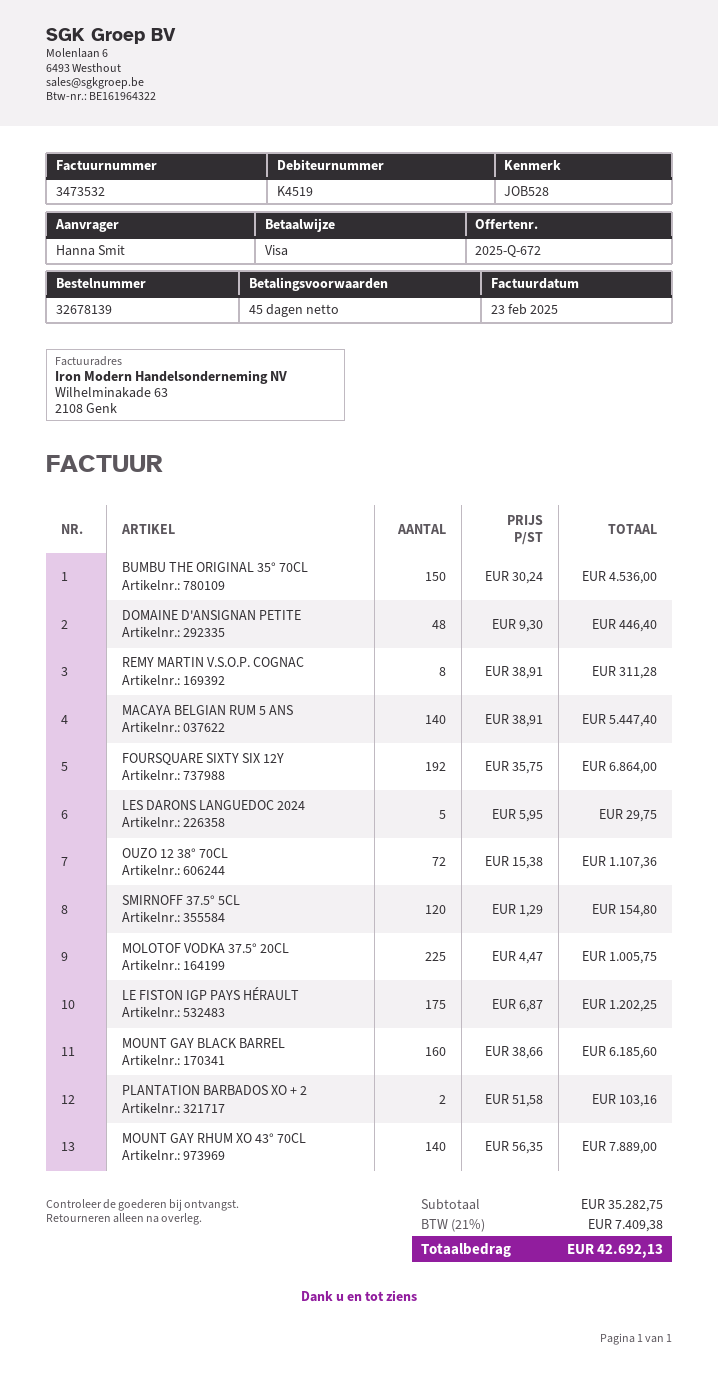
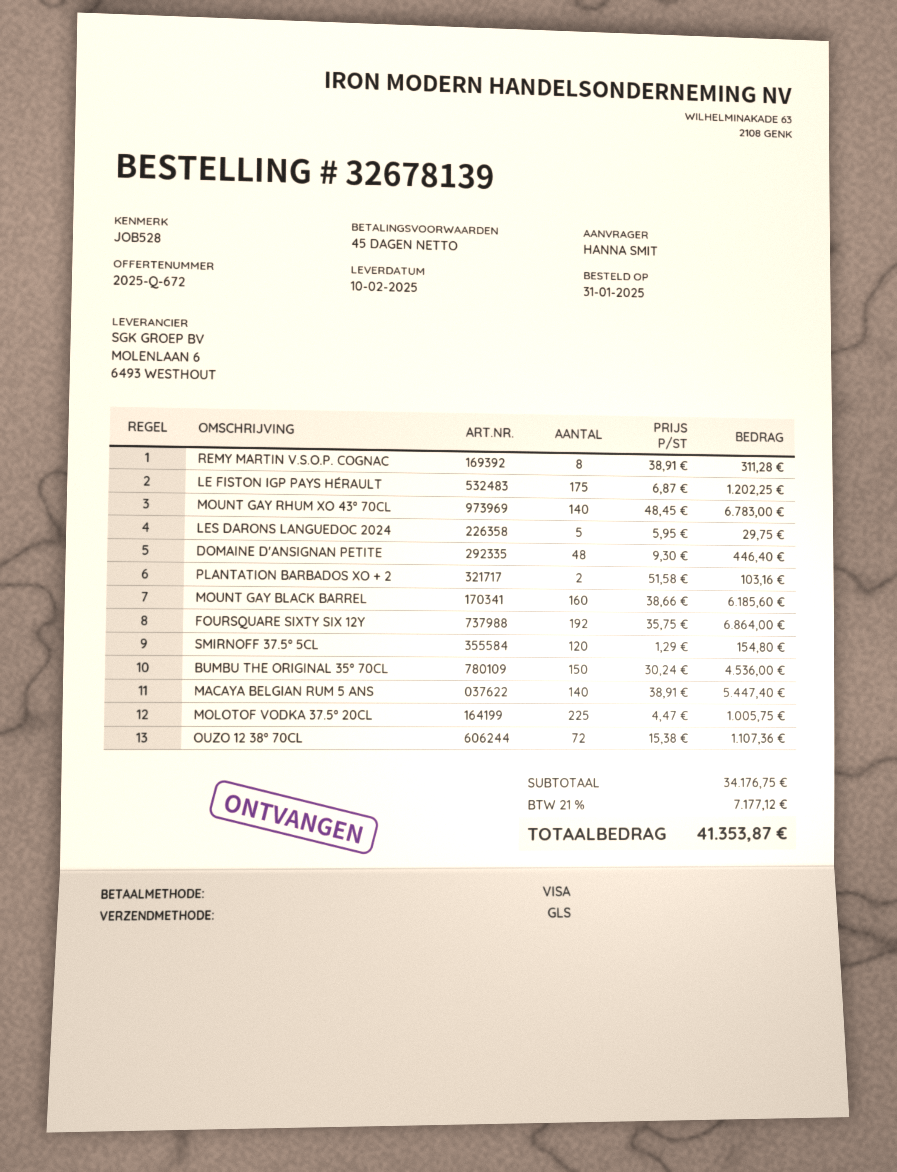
MOUNT GAY RHUM XO 43° 70CL: 140 x 56.35 = 7889.00 -> 140 x 48.45 = 6783.00
subtotal: 35282.75 -> 34176.75
tax: 21% = 7409.38 -> 21% = 7177.12
total: 42692.13 -> 41353.87

